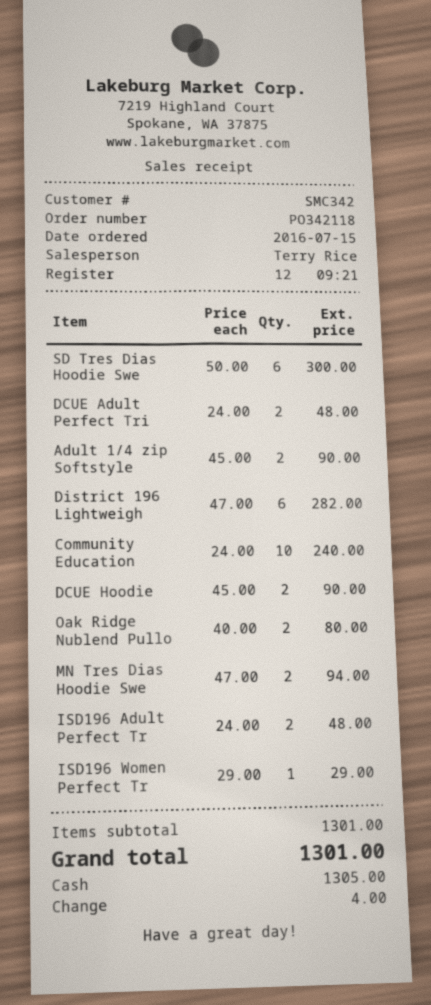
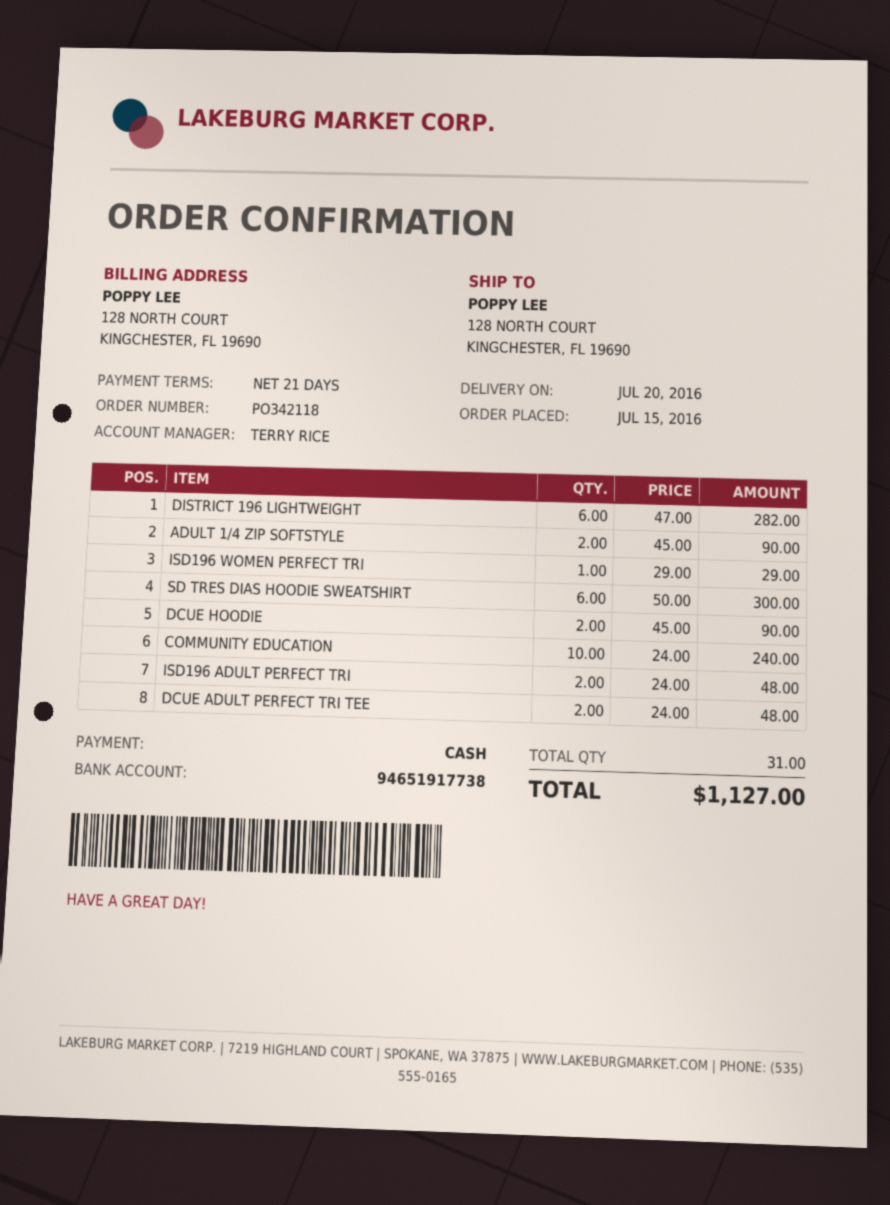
Oak Ridge Nublend Pullo: 2 x 40.00 = 80.00 -> none
MN Tres Dias Hoodie Swe: 2 x 47.00 = 94.00 -> none
total: 1301.00 -> 1127.00

